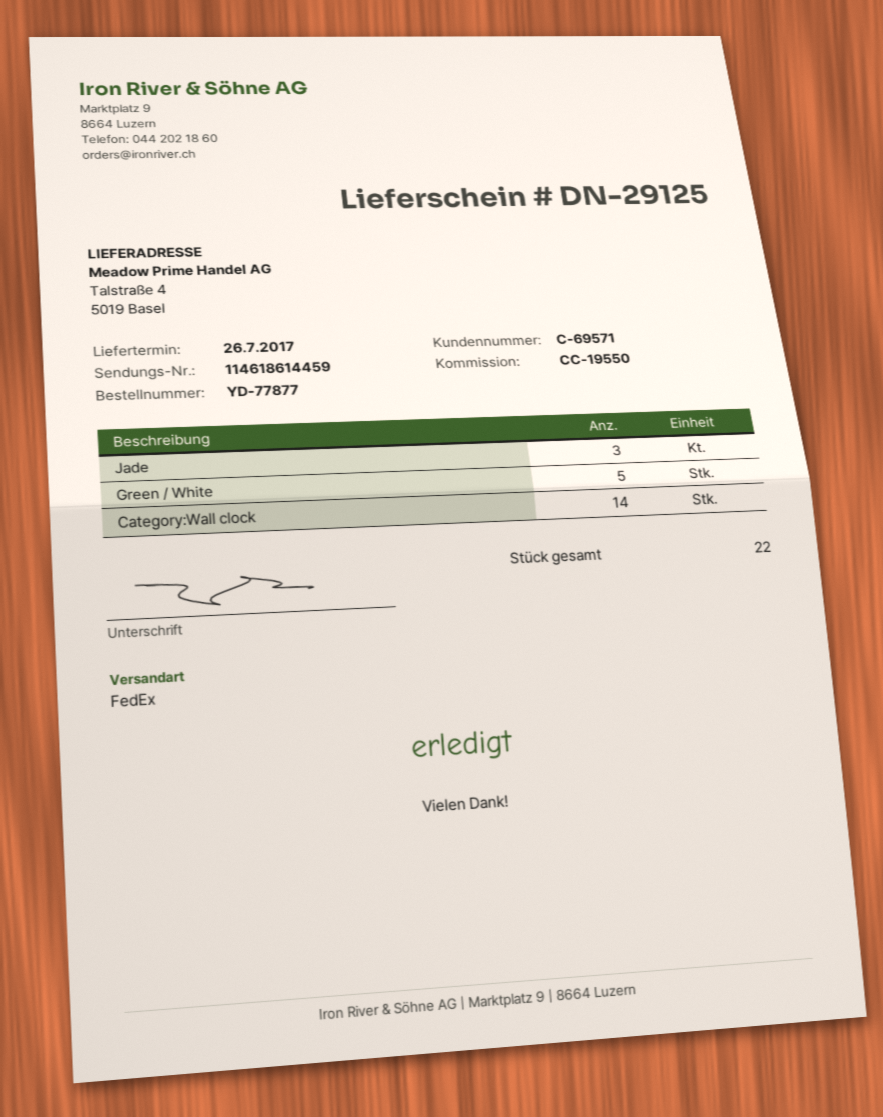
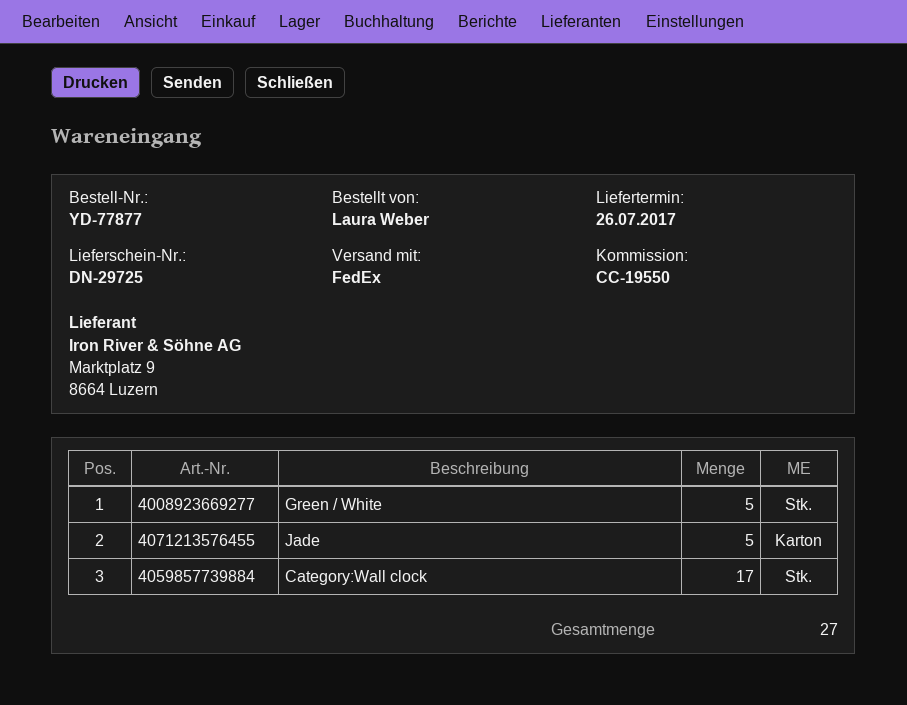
delivery note number: DN-29125 -> DN-29725
Jade: 3 -> 5
Category:Wall clock: 14 -> 17
total quantity: 22 -> 27

